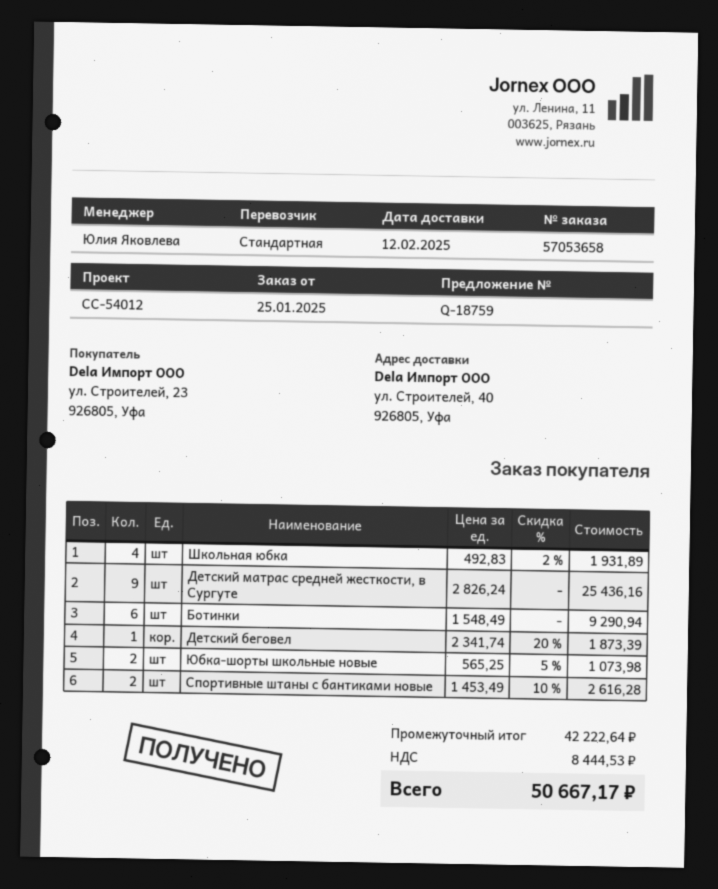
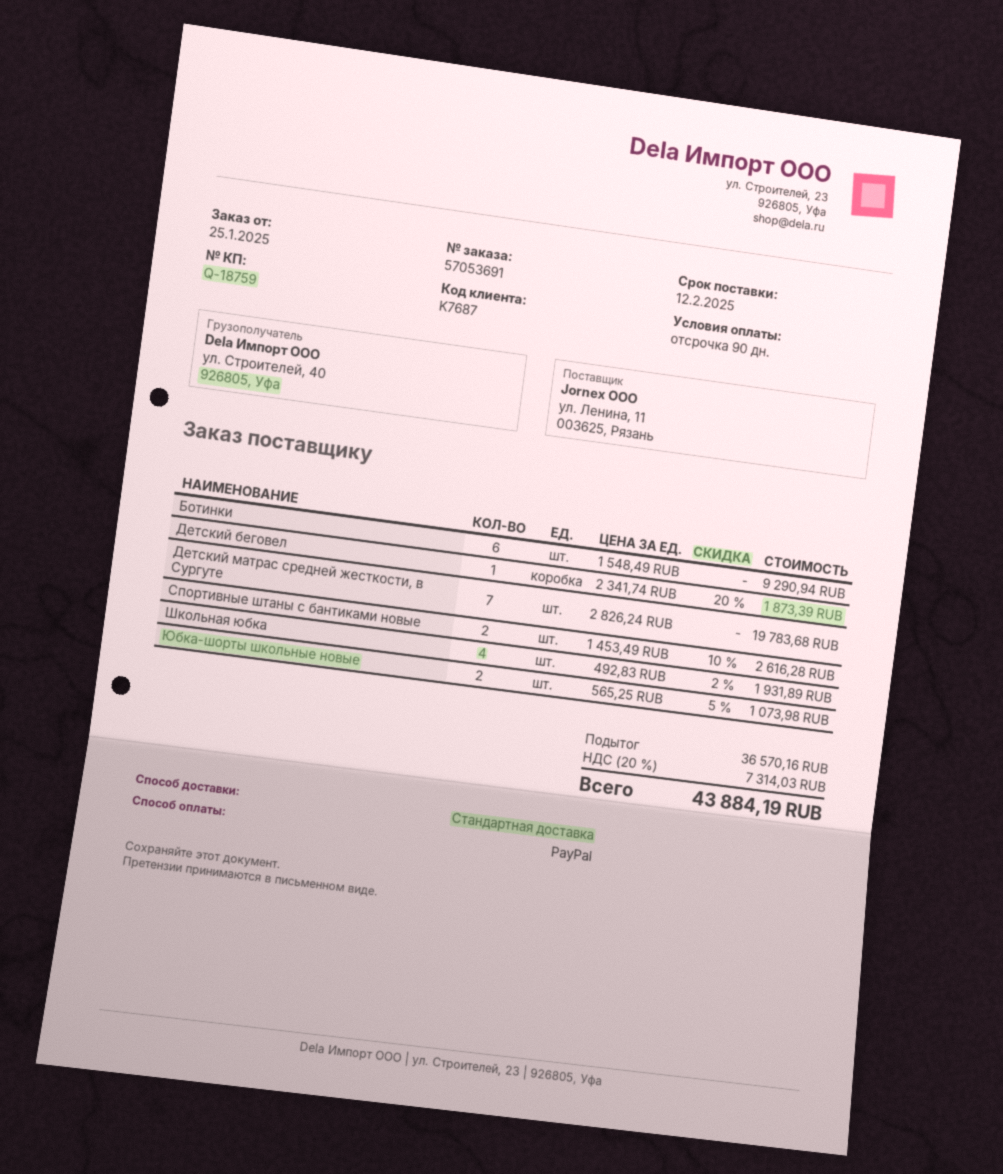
order number: 57053658 -> 57053691
Детский матрас средней жесткости, в Сургуте: 9 x 2826.24 = 25436.16 -> 7 x 2826.24 = 19783.68
subtotal: 42222.64 -> 36570.16
tax: 8444.53 -> 7314.03
total: 50667.17 -> 43884.19

